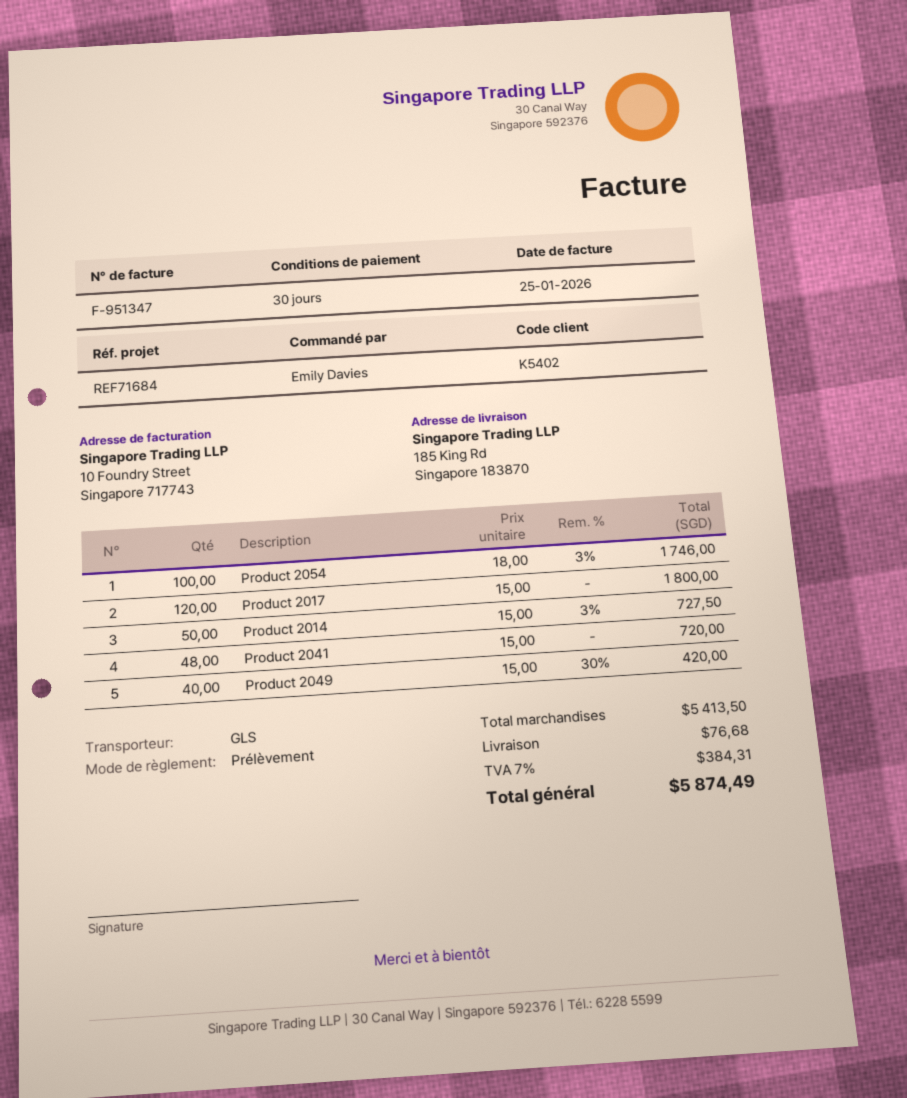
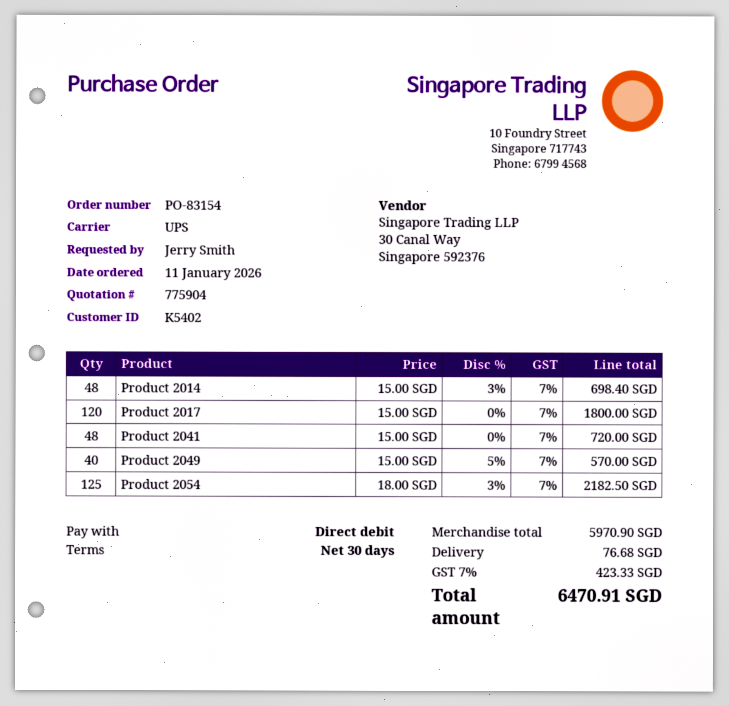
ordered by: Emily Davies -> Jerry Smith
shipping method: GLS -> UPS
Product 2054: 100 x 18.00 - 3% = 1746.00 -> 125 x 18.00 - 3% = 2182.50
Product 2014: 50 x 15.00 - 3% = 727.50 -> 48 x 15.00 - 3% = 698.40
Product 2049: 40 x 15.00 - 30% = 420.00 -> 40 x 15.00 - 5% = 570.00
subtotal: 5413.50 -> 5970.90
tax: 7% = 384.31 -> 7% = 423.33
total: 5874.49 -> 6470.91

